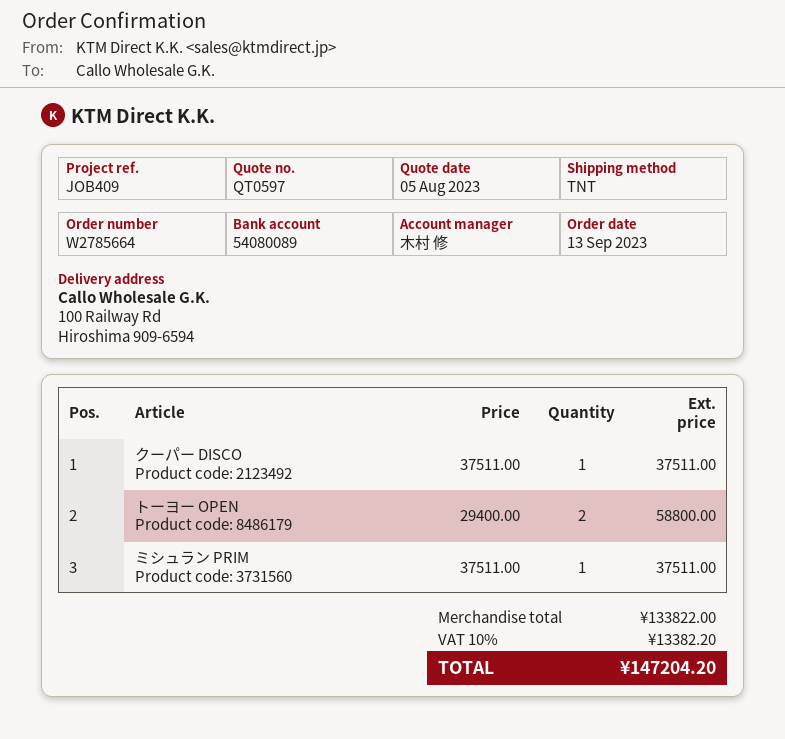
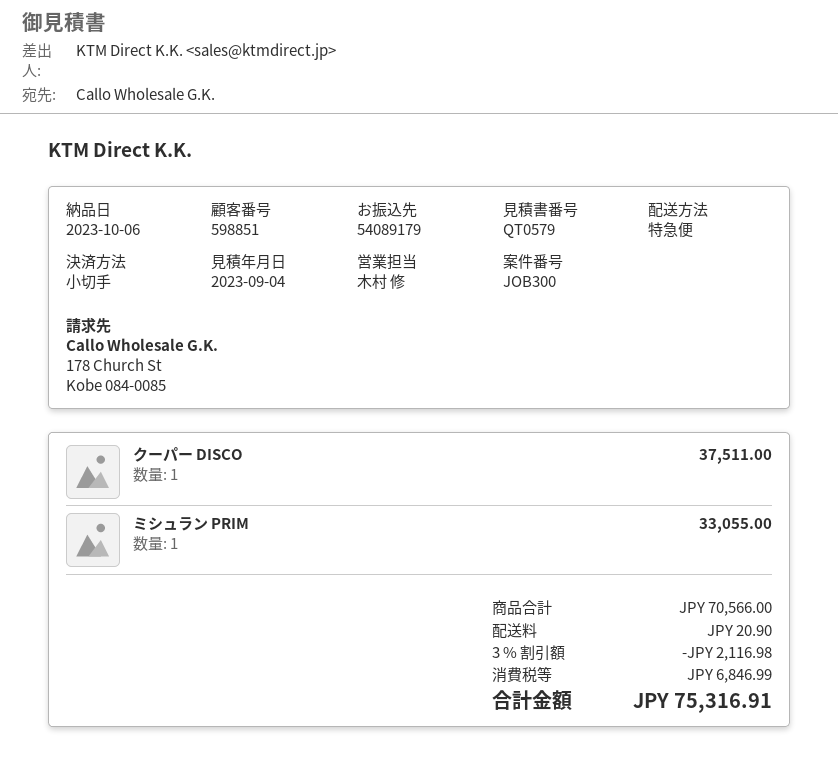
quote number: QT0597 -> QT0579
quote date: 2023-08-05 -> 2023-09-04
reference: JOB409 -> JOB300
bank account: 54080089 -> 54089179
shipping method: TNT -> express
トーヨー OPEN: 2 for 58800.00 -> none
ミシュラン PRIM: 1 for 37511.00 -> 1 for 33055.00
subtotal: 133822.00 -> 70566.00
discount: none -> 3% = 2116.98
shipping: none -> 20.90
tax: 13382.20 -> 6846.99
total: 147204.20 -> 75316.91

